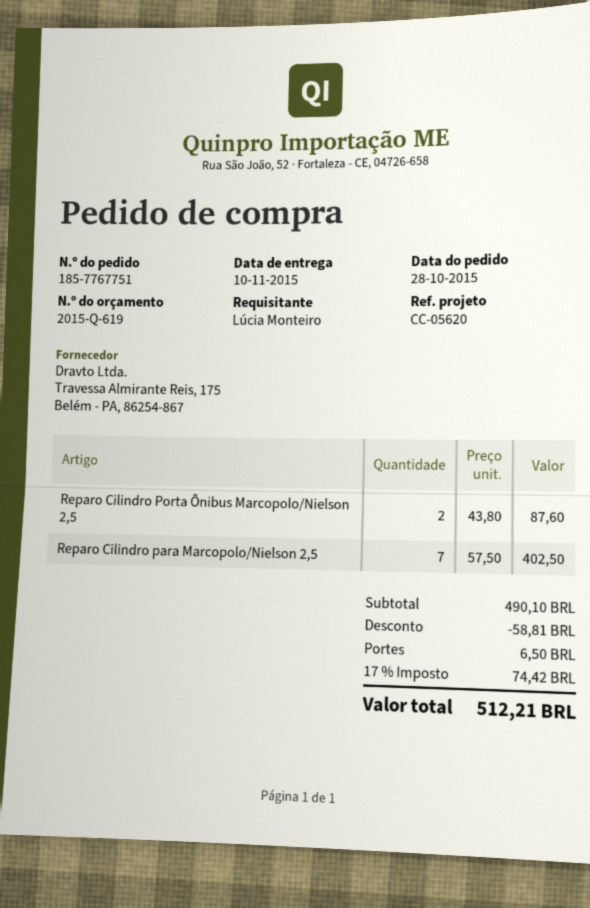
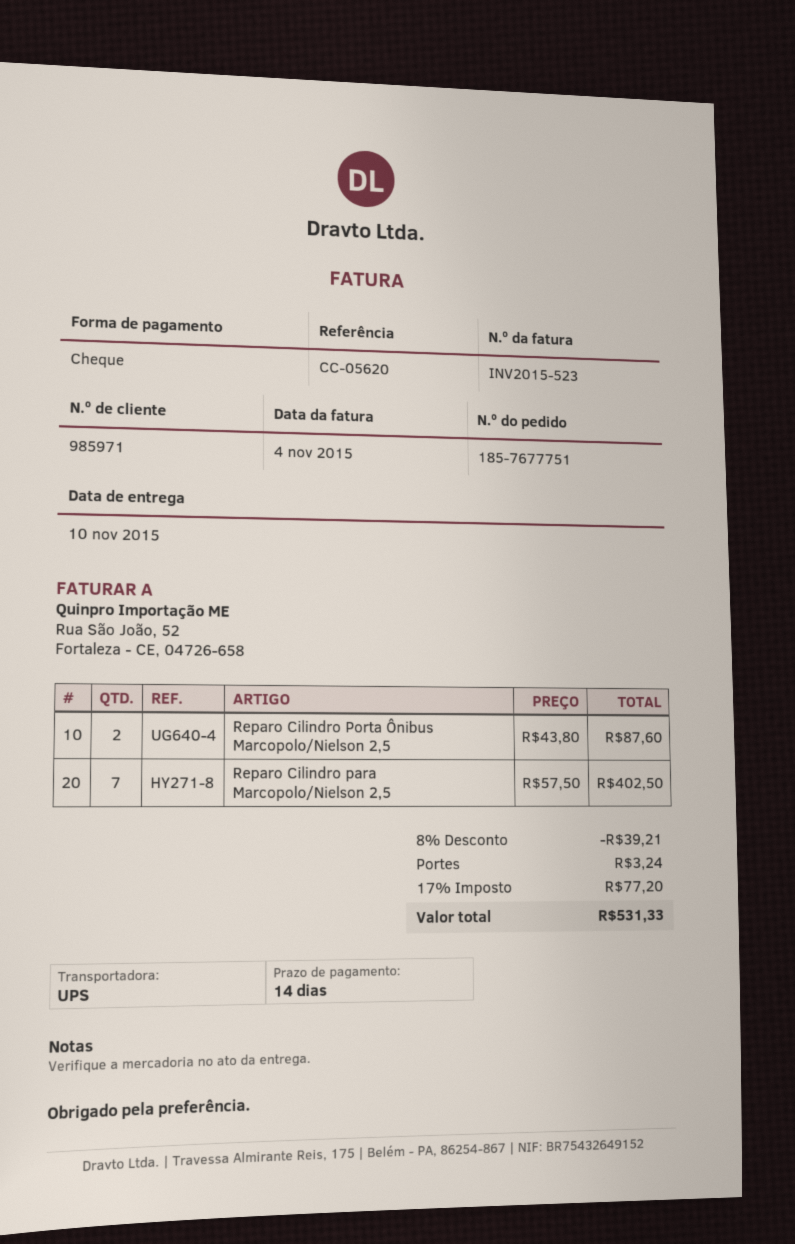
order number: 185-7767751 -> 185-7677751
discount: 58.81 -> 39.21
shipping: 6.50 -> 3.24
tax: 17% = 74.42 -> 17% = 77.20
total: 512.21 -> 531.33

